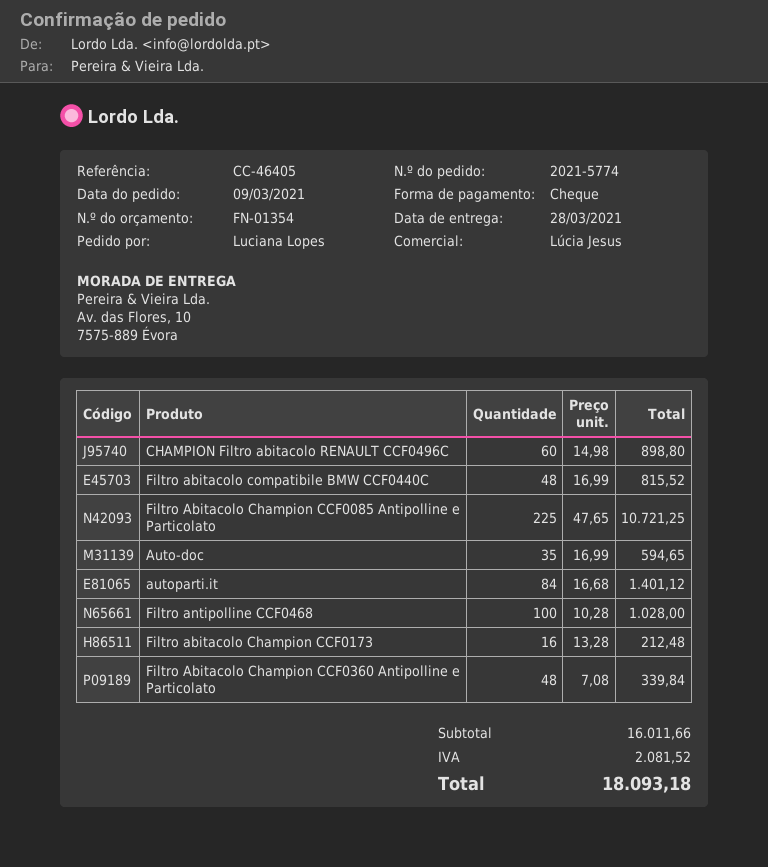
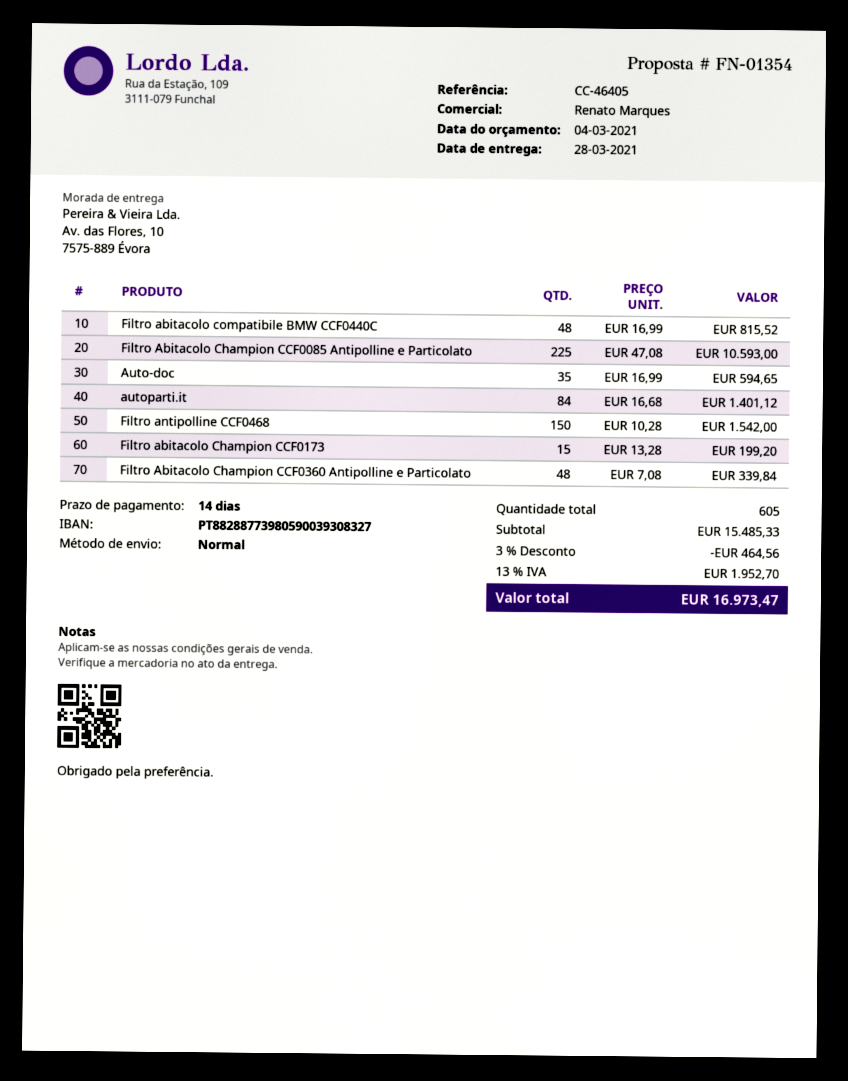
sales rep: Lúcia Jesus -> Renato Marques
CHAMPION Filtro abitacolo RENAULT CCF0496C: 60 x 14.98 = 898.80 -> none
Filtro Abitacolo Champion CCF0085 Antipolline e Particolato: 225 x 47.65 = 10721.25 -> 225 x 47.08 = 10593.00
Filtro antipolline CCF0468: 100 x 10.28 = 1028.00 -> 150 x 10.28 = 1542.00
Filtro abitacolo Champion CCF0173: 16 x 13.28 = 212.48 -> 15 x 13.28 = 199.20
subtotal: 16011.66 -> 15485.33
discount: none -> 3% = 464.56
tax: 2081.52 -> 1952.70
total: 18093.18 -> 16973.47

